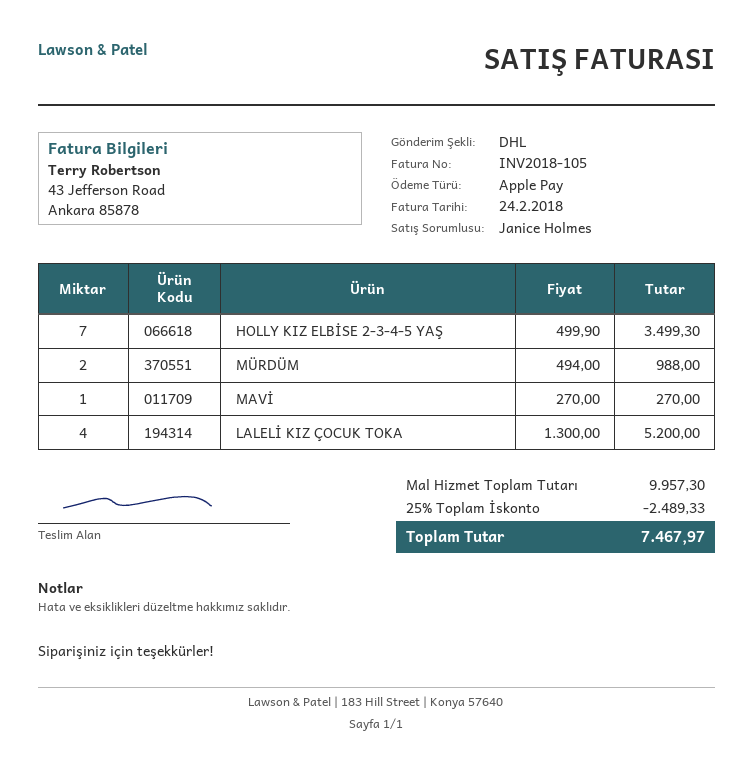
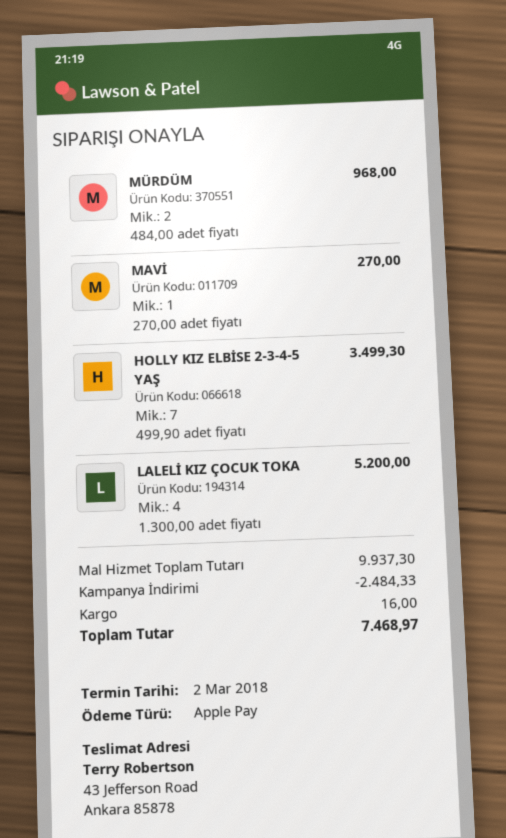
MÜRDÜM: 2 x 494.00 = 988.00 -> 2 x 484.00 = 968.00
subtotal: 9957.30 -> 9937.30
discount: 2489.33 -> 2484.33
shipping: none -> 16.00
total: 7467.97 -> 7468.97

